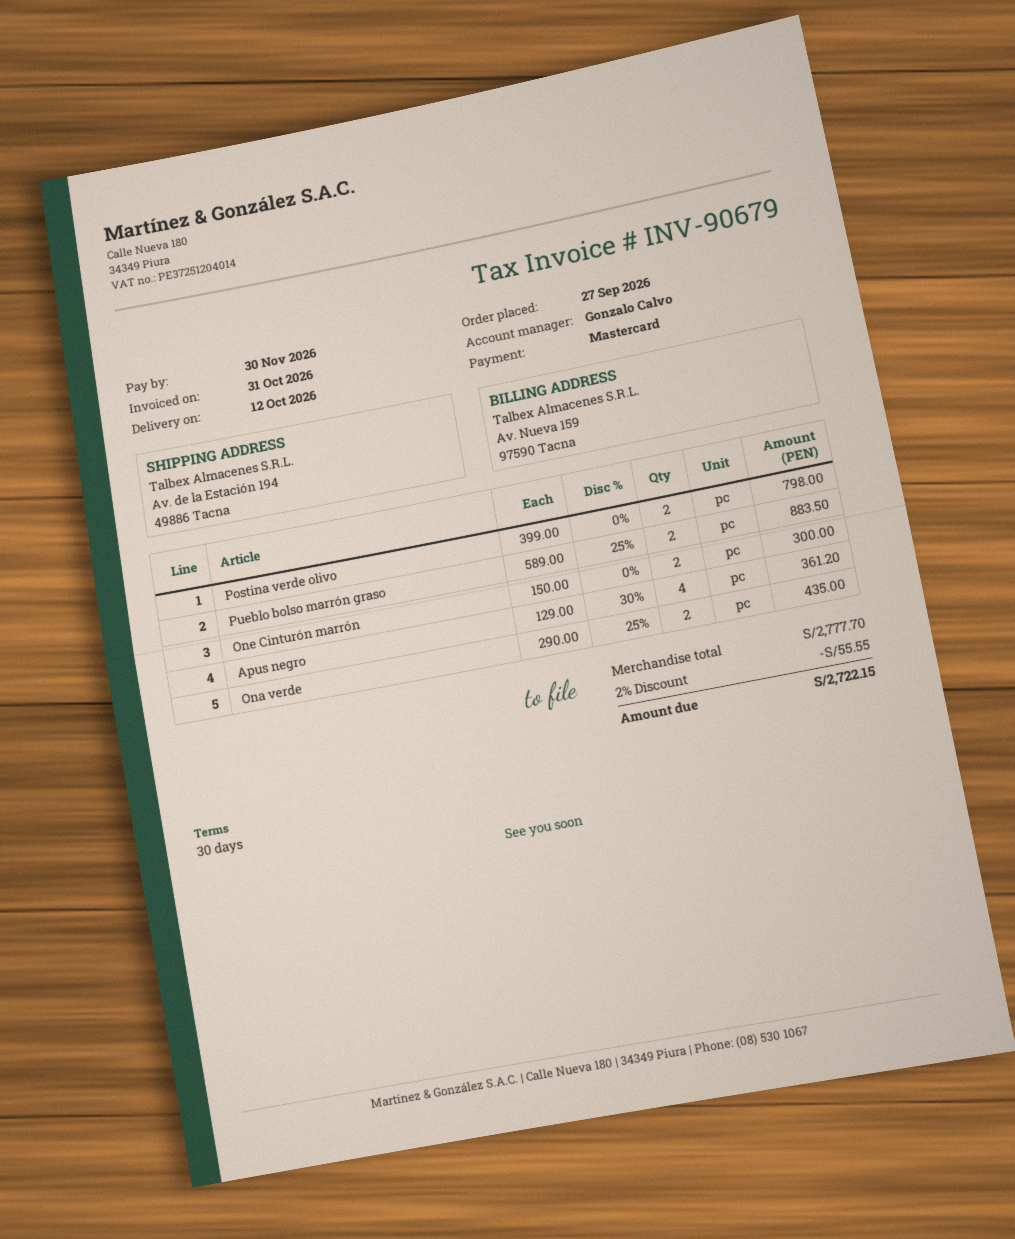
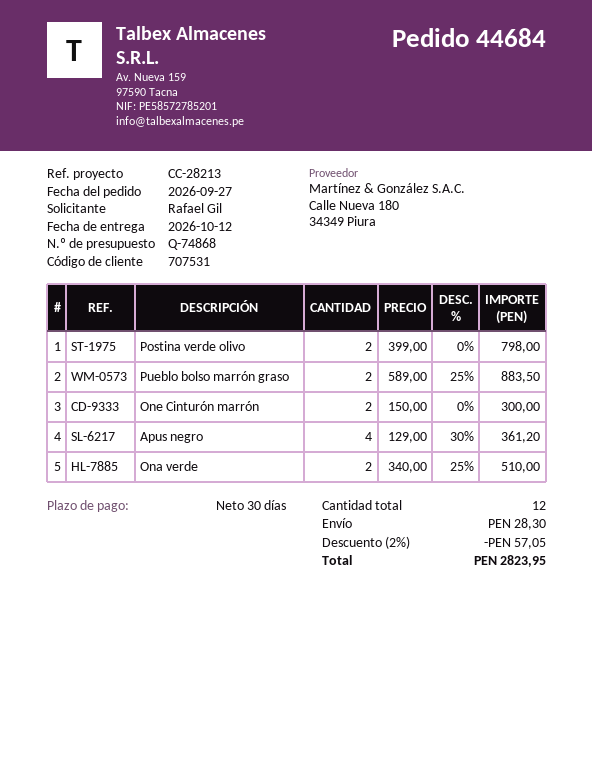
Ona verde: 2 x 290.00 - 25% = 435.00 -> 2 x 340.00 - 25% = 510.00
discount: 2% = 55.55 -> 2% = 57.05
shipping: none -> 28.30
total: 2722.15 -> 2823.95

